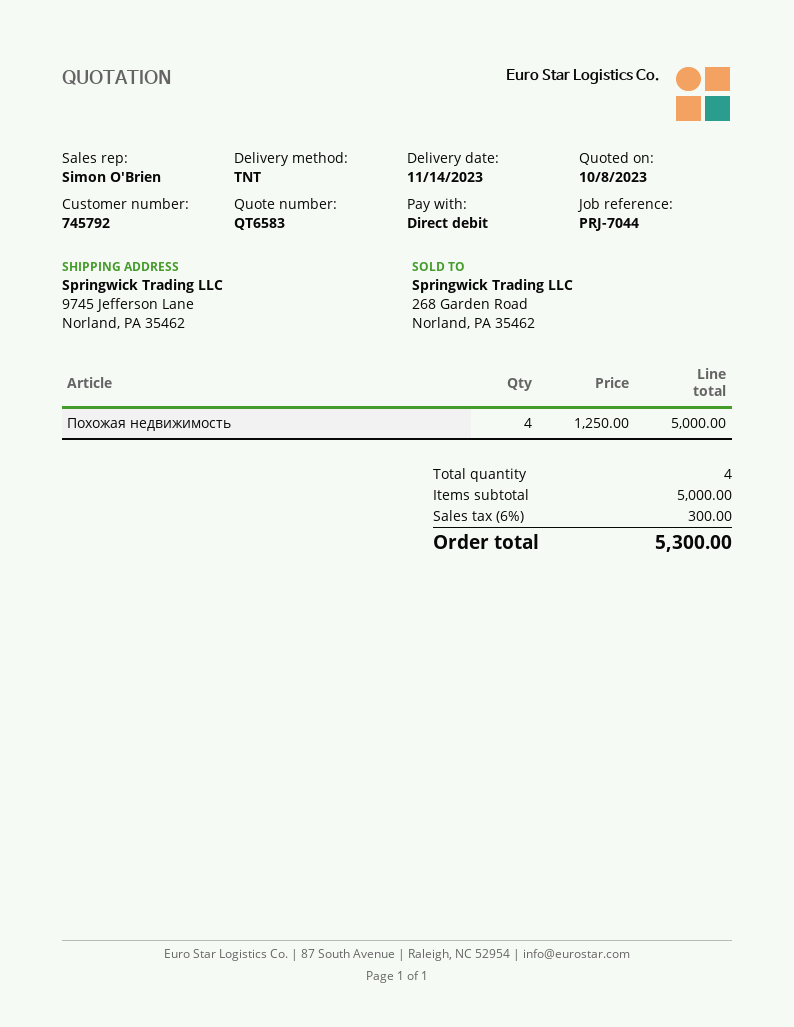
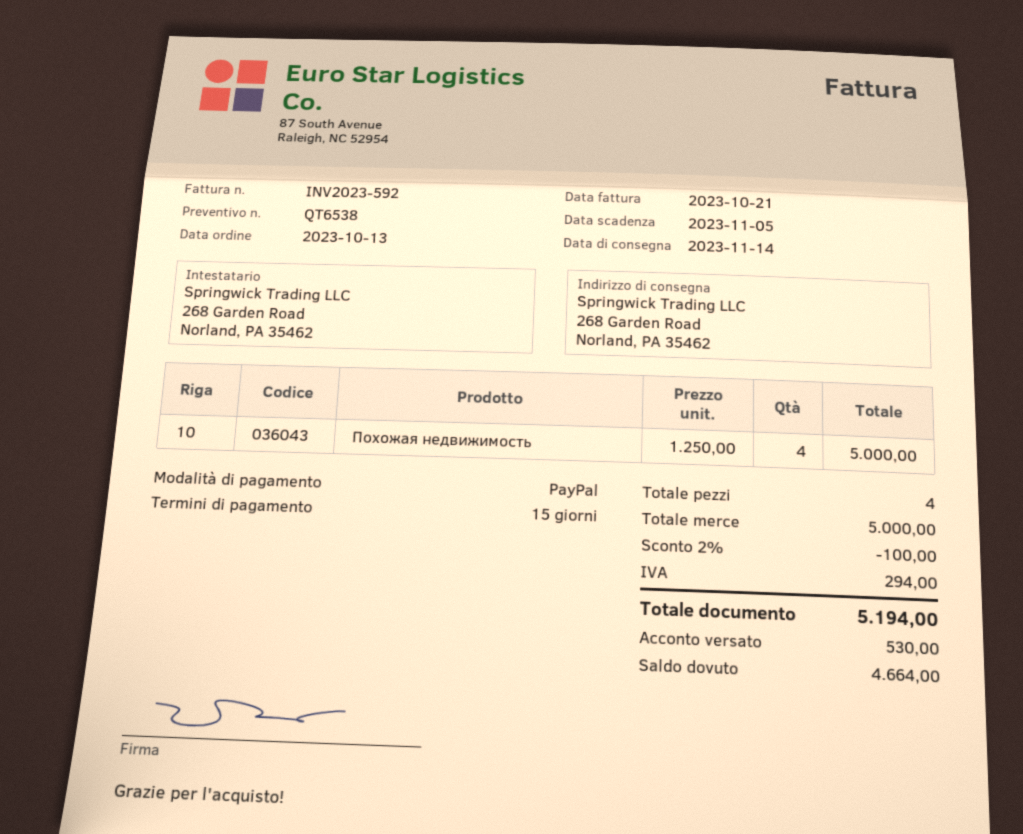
quote number: QT6583 -> QT6538
payment method: direct debit -> PayPal
ship to: 9745 Jefferson Lane, Norland, PA 35462 -> 268 Garden Road, Norland, PA 35462
discount: none -> 2% = 100.00
tax: 300.00 -> 294.00
total: 5300.00 -> 5194.00

